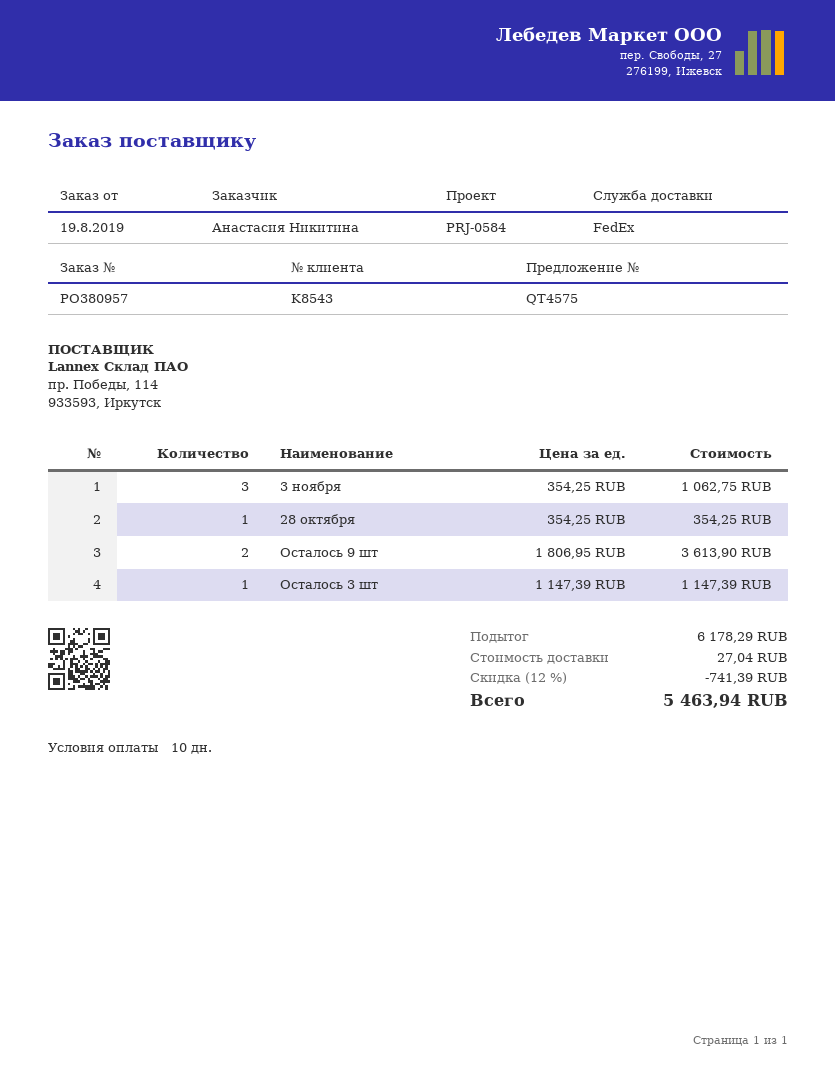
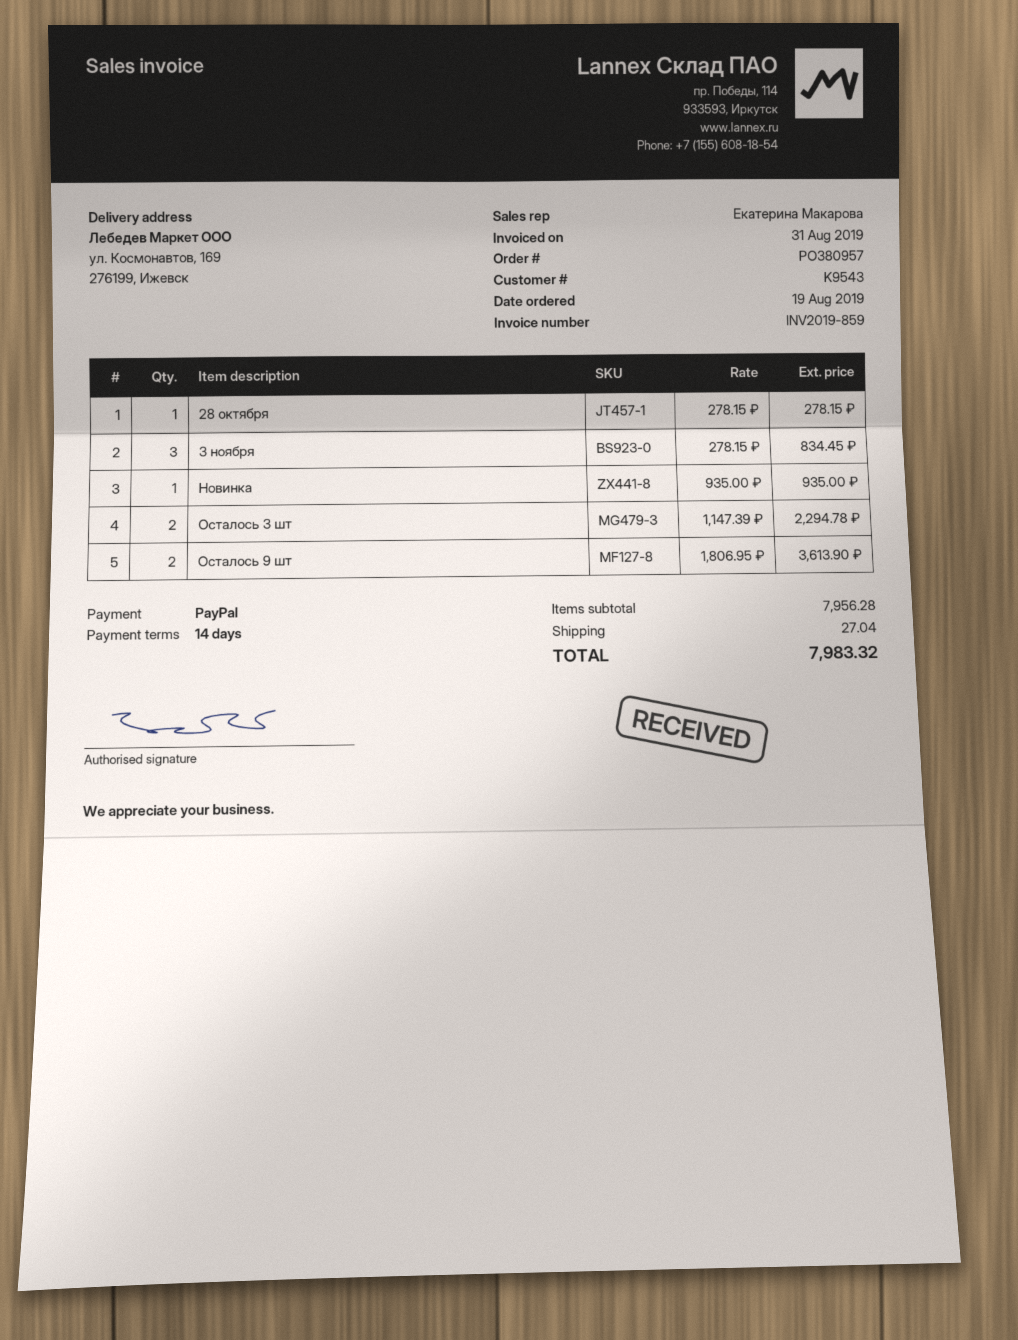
payment terms: 10 days -> 14 days
customer number: K8543 -> K9543
3 ноября: 3 x 354.25 = 1062.75 -> 3 x 278.15 = 834.45
28 октября: 1 x 354.25 = 354.25 -> 1 x 278.15 = 278.15
Осталось 3 шт: 1 x 1147.39 = 1147.39 -> 2 x 1147.39 = 2294.78
Новинка: none -> 1 x 935.00 = 935.00
subtotal: 6178.29 -> 7956.28
discount: 12% = 741.39 -> none
total: 5463.94 -> 7983.32

